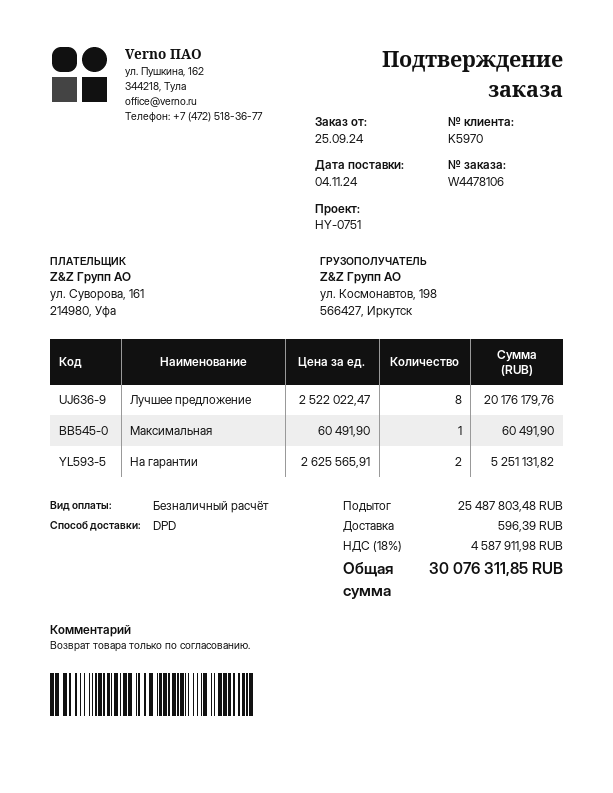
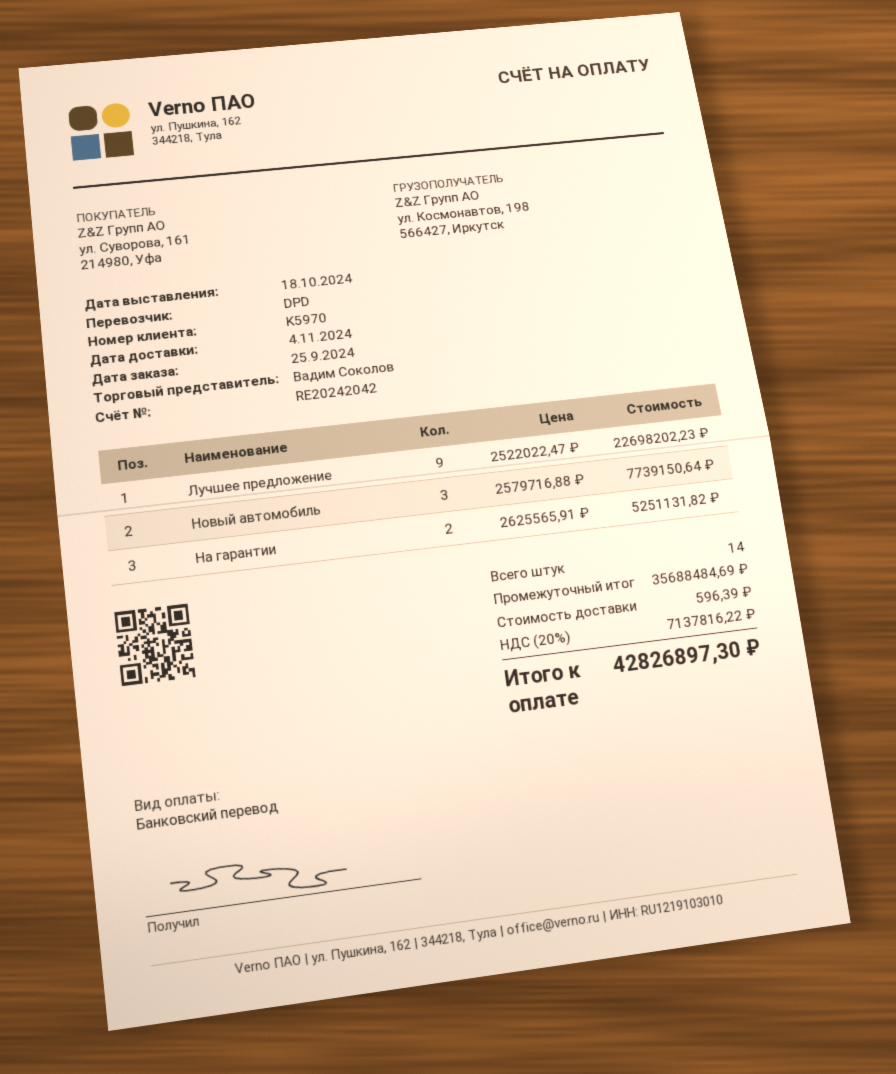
Лучшее предложение: 8 x 2522022.47 = 20176179.76 -> 9 x 2522022.47 = 22698202.23
Максимальная: 1 x 60491.90 = 60491.90 -> none
Новый автомобиль: none -> 3 x 2579716.88 = 7739150.64
subtotal: 25487803.48 -> 35688484.69
tax: 18% = 4587911.98 -> 20% = 7137816.22
total: 30076311.85 -> 42826897.30

